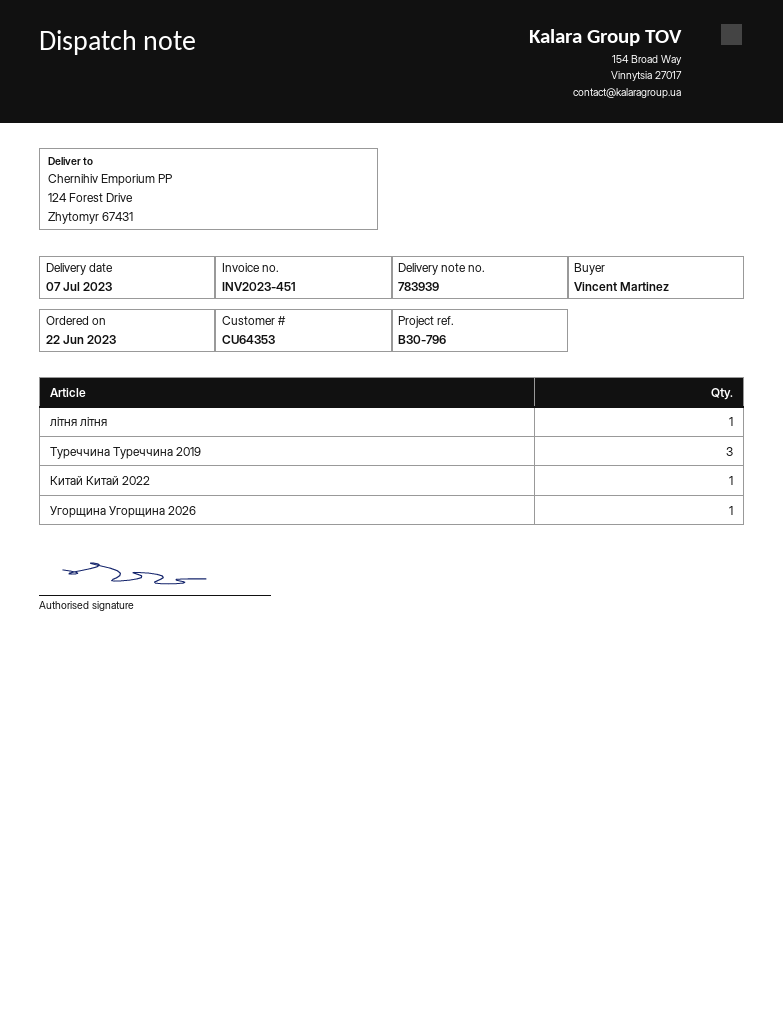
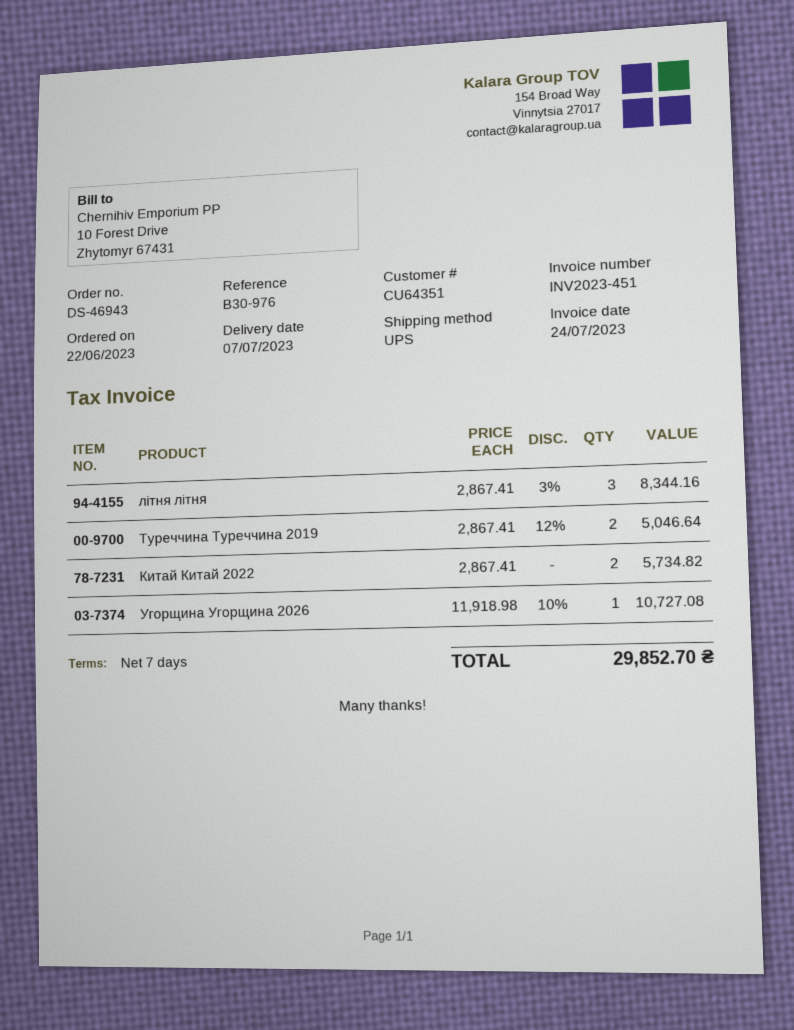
customer number: CU64353 -> CU64351
reference: B30-796 -> B30-976
літня літня: 1 -> 3
Туреччина Туреччина 2019: 3 -> 2
Китай Китай 2022: 1 -> 2

